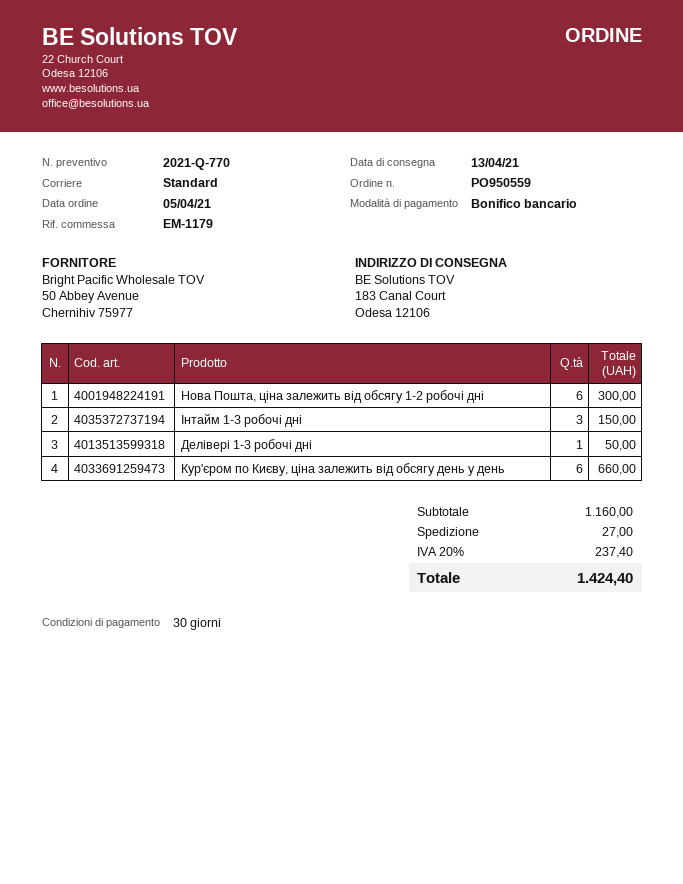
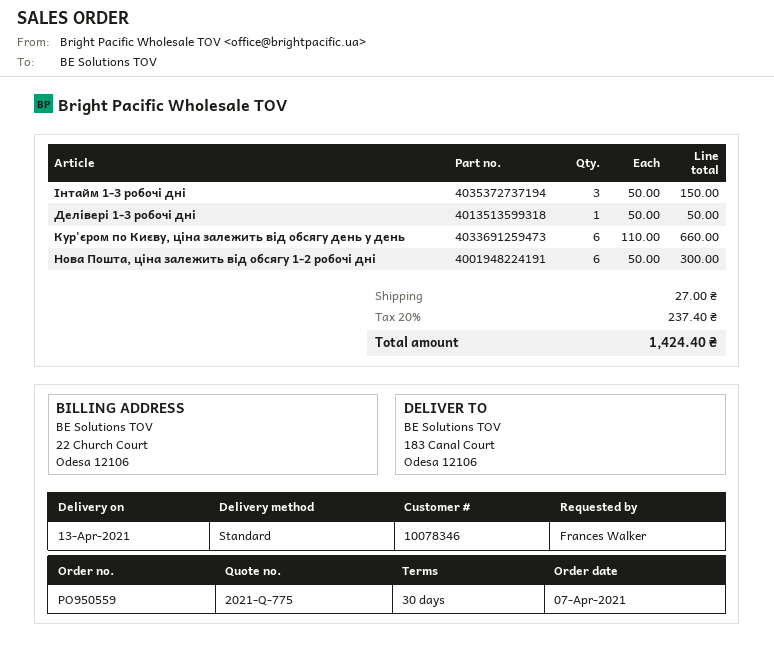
quote number: 2021-Q-770 -> 2021-Q-775
order date: 2021-04-05 -> 2021-04-07

